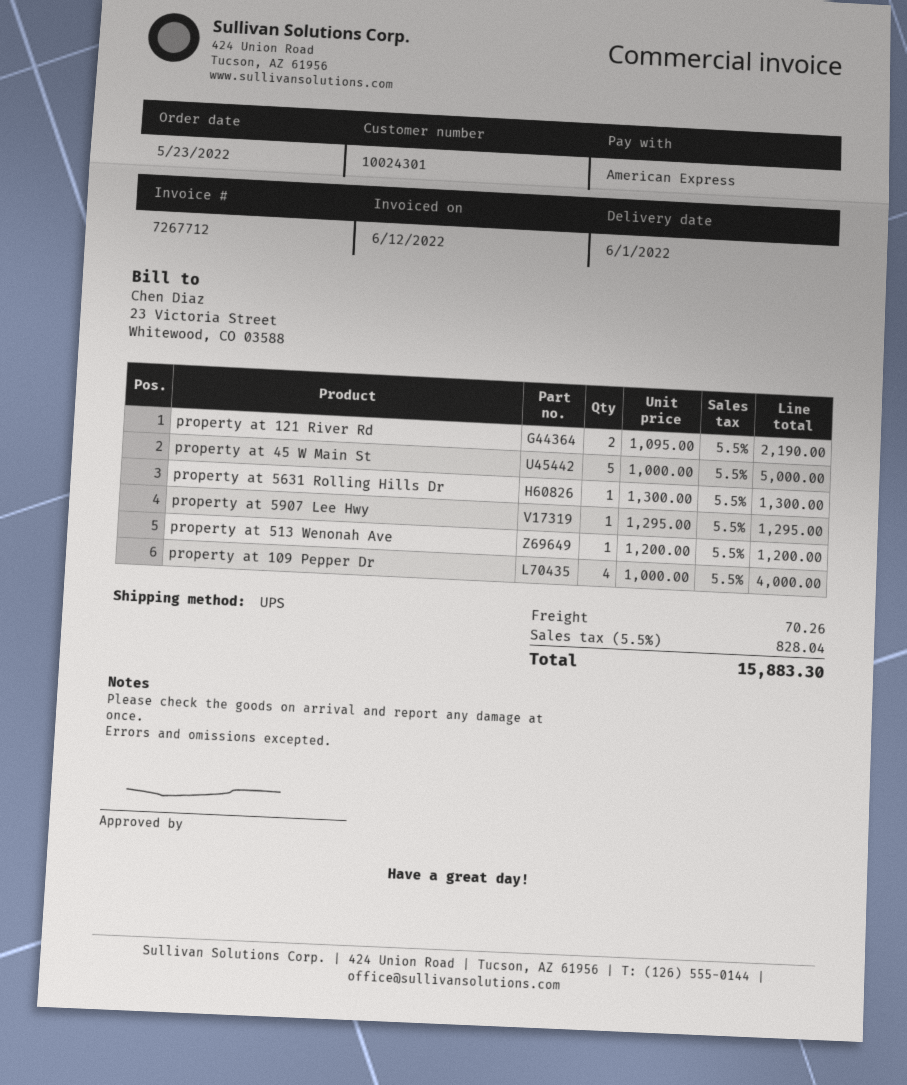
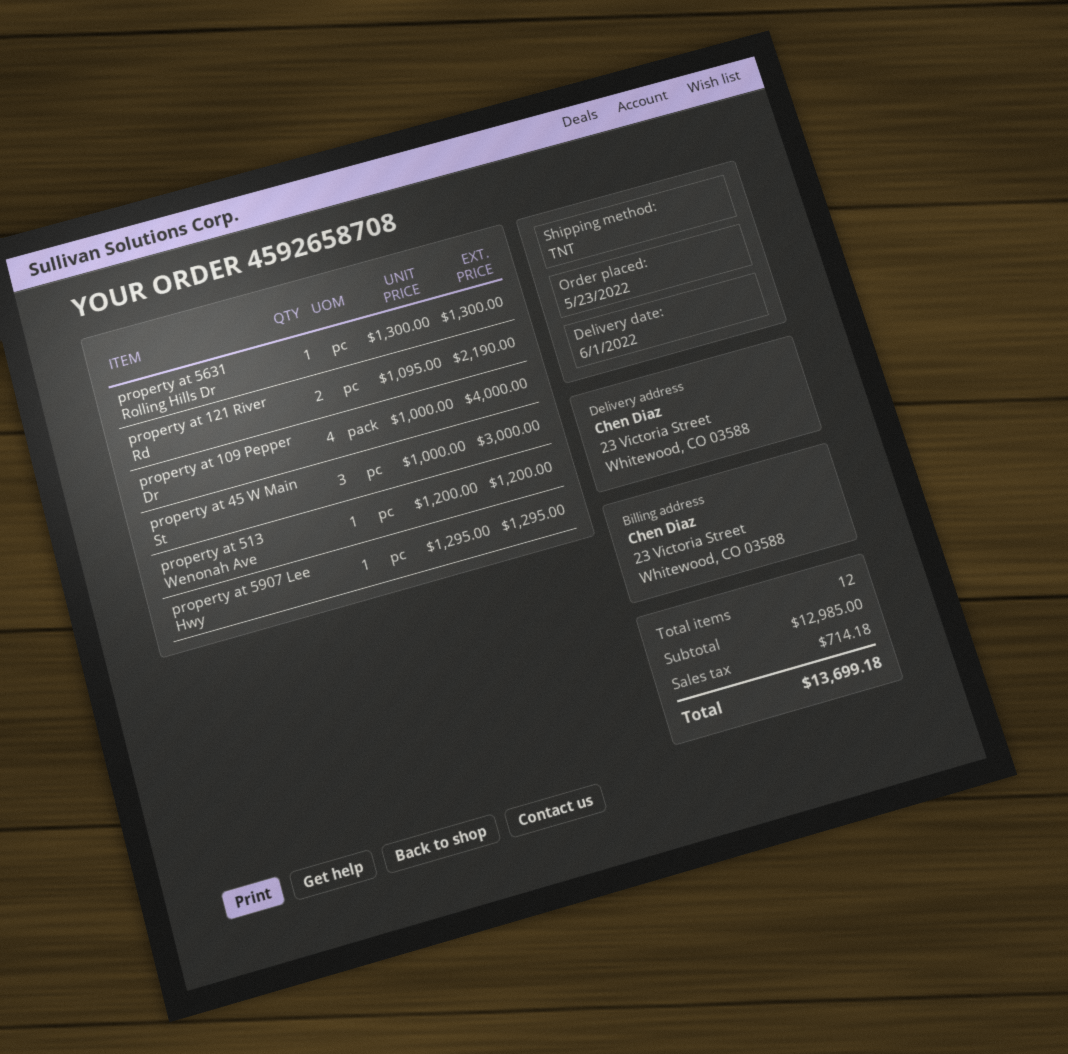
shipping method: UPS -> TNT
property at 45 W Main St: 5 x 1000.00 = 5000.00 -> 3 x 1000.00 = 3000.00
shipping: 70.26 -> none
tax: 828.04 -> 714.18
total: 15883.30 -> 13699.18

